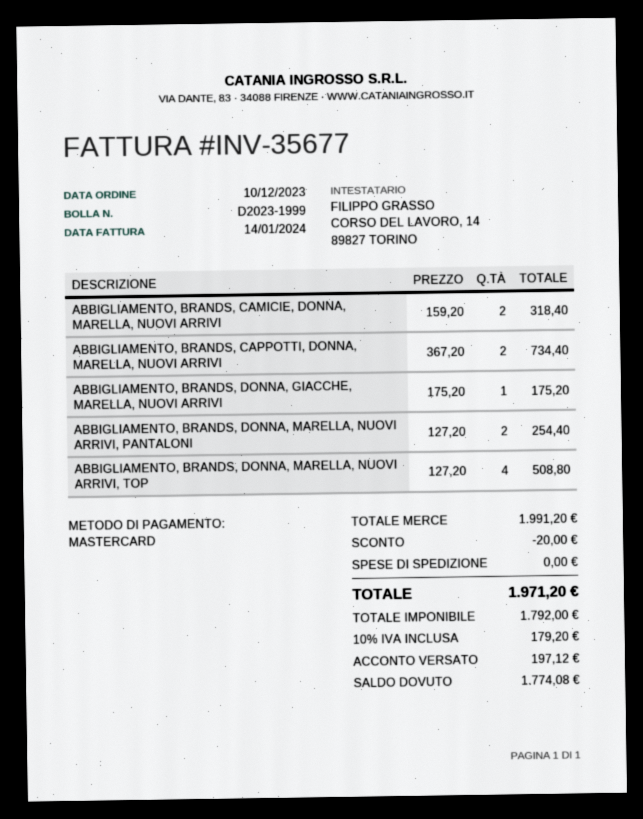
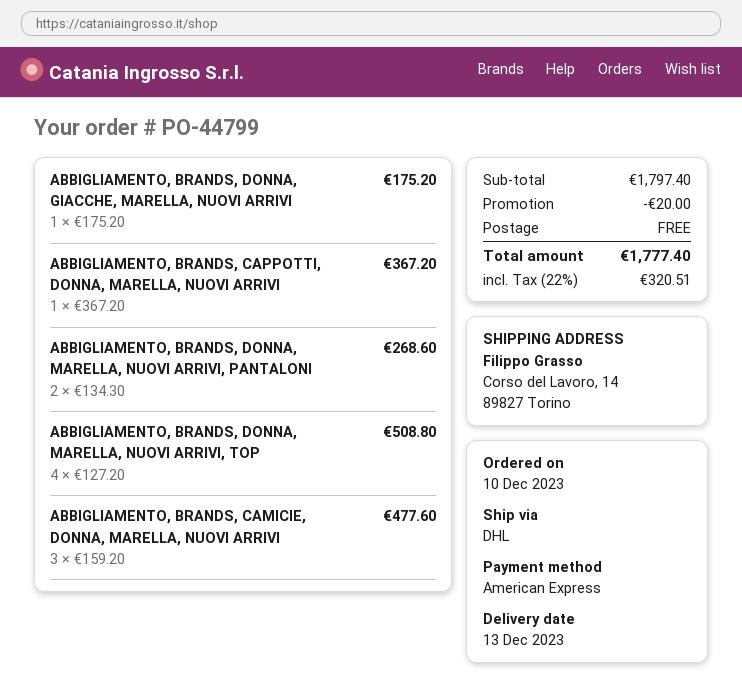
payment method: Mastercard -> American Express
ABBIGLIAMENTO, BRANDS, CAMICIE, DONNA, MARELLA, NUOVI ARRIVI: 2 x 159.20 = 318.40 -> 3 x 159.20 = 477.60
ABBIGLIAMENTO, BRANDS, CAPPOTTI, DONNA, MARELLA, NUOVI ARRIVI: 2 x 367.20 = 734.40 -> 1 x 367.20 = 367.20
ABBIGLIAMENTO, BRANDS, DONNA, MARELLA, NUOVI ARRIVI, PANTALONI: 2 x 127.20 = 254.40 -> 2 x 134.30 = 268.60
subtotal: 1991.20 -> 1797.40
tax: 10% = 179.20 -> 22% = 320.51
total: 1971.20 -> 1777.40

